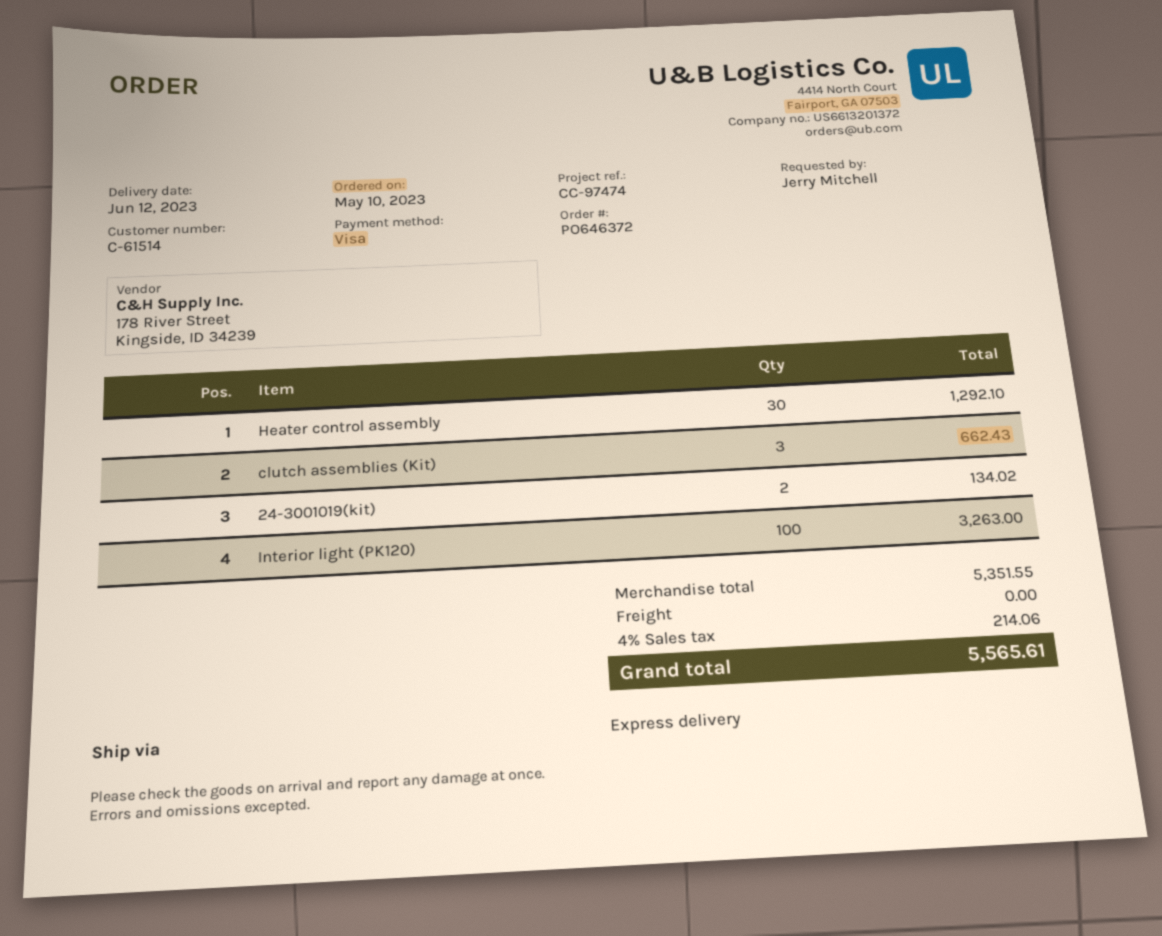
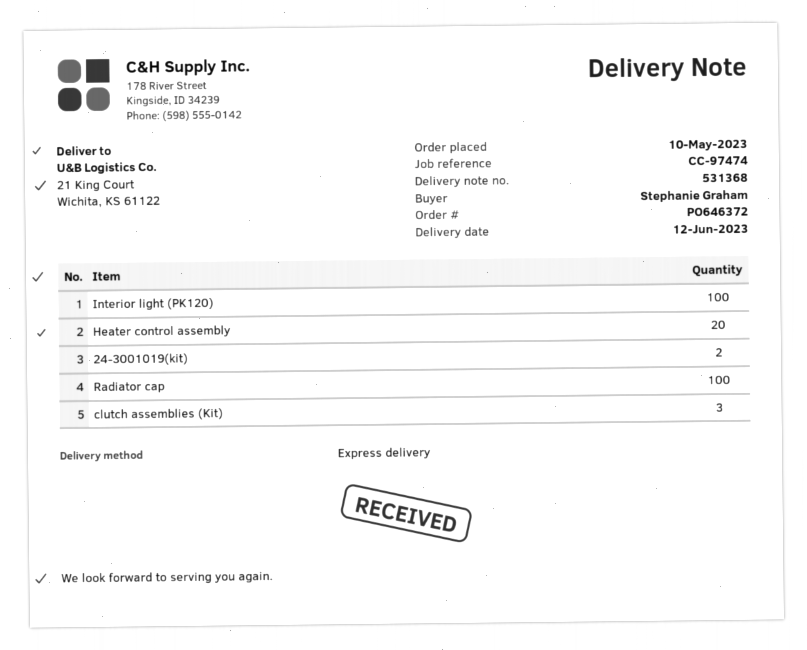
ordered by: Jerry Mitchell -> Stephanie Graham
Heater control assembly: 30 -> 20
Radiator cap: none -> 100

